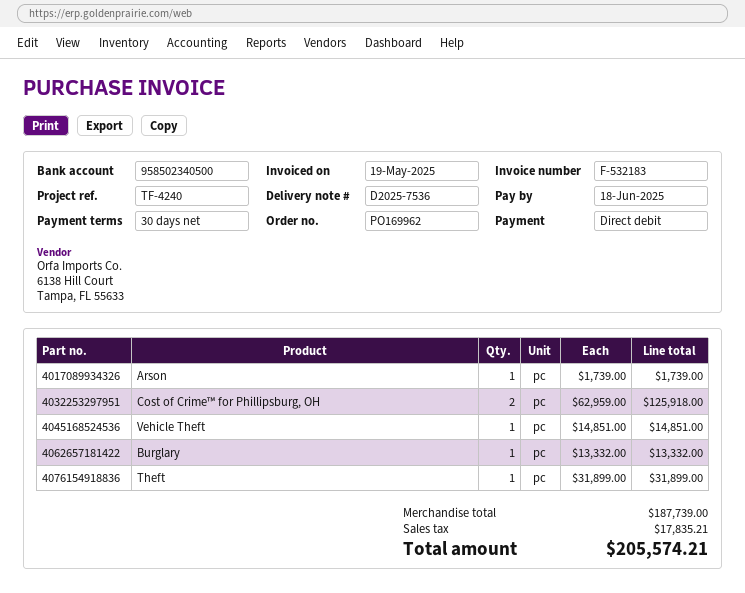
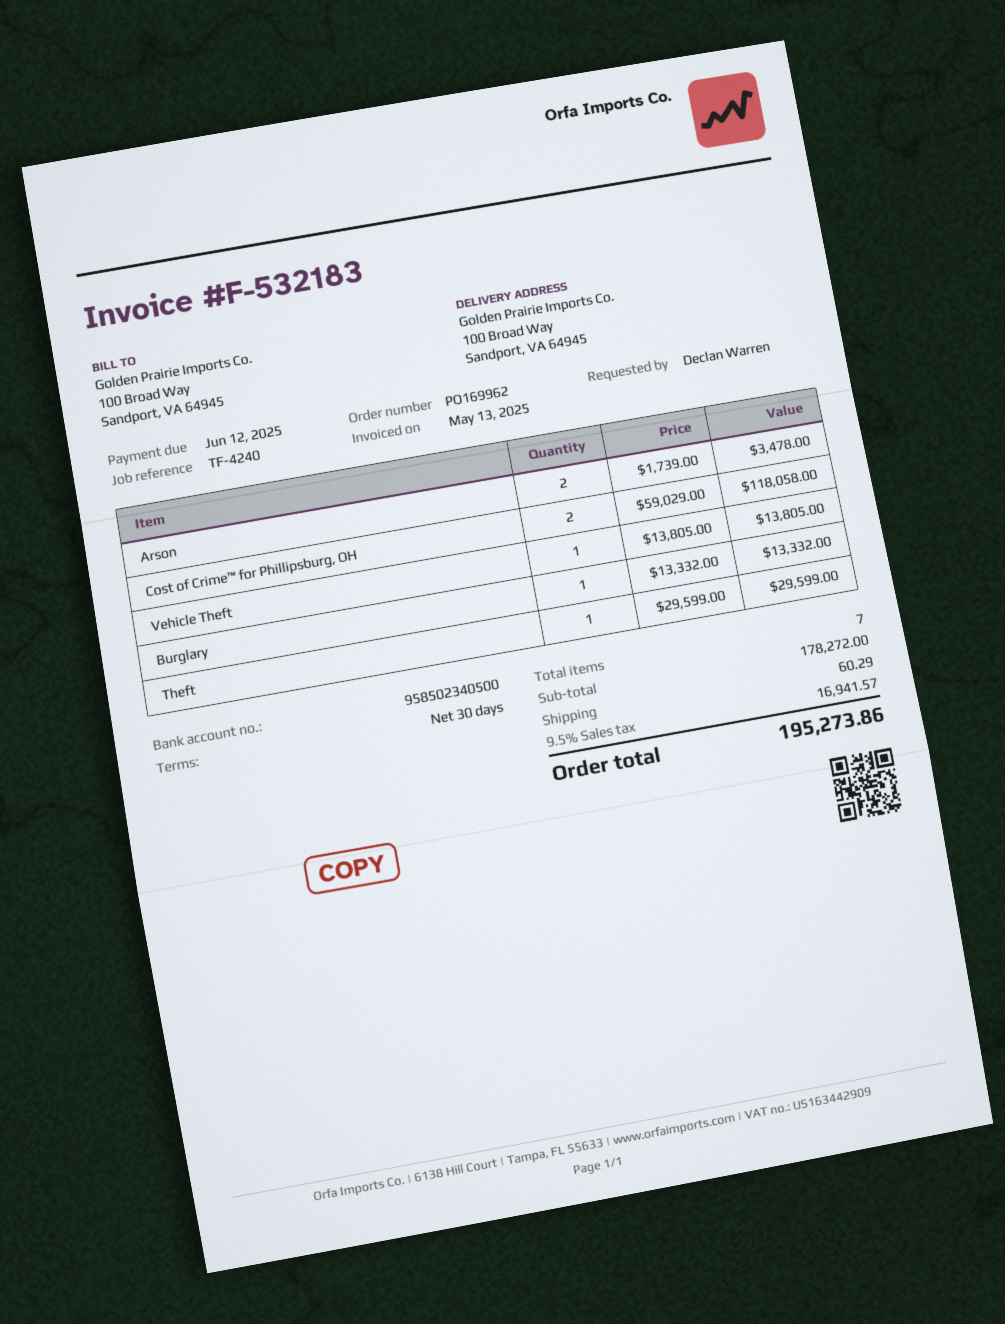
invoice date: 2025-05-19 -> 2025-05-13
due date: 2025-06-18 -> 2025-06-12
Arson: 1 x 1739.00 = 1739.00 -> 2 x 1739.00 = 3478.00
Cost of Crime™ for Phillipsburg, OH: 2 x 62959.00 = 125918.00 -> 2 x 59029.00 = 118058.00
Vehicle Theft: 1 x 14851.00 = 14851.00 -> 1 x 13805.00 = 13805.00
Theft: 1 x 31899.00 = 31899.00 -> 1 x 29599.00 = 29599.00
subtotal: 187739.00 -> 178272.00
shipping: none -> 60.29
tax: 17835.21 -> 16941.57
total: 205574.21 -> 195273.86

